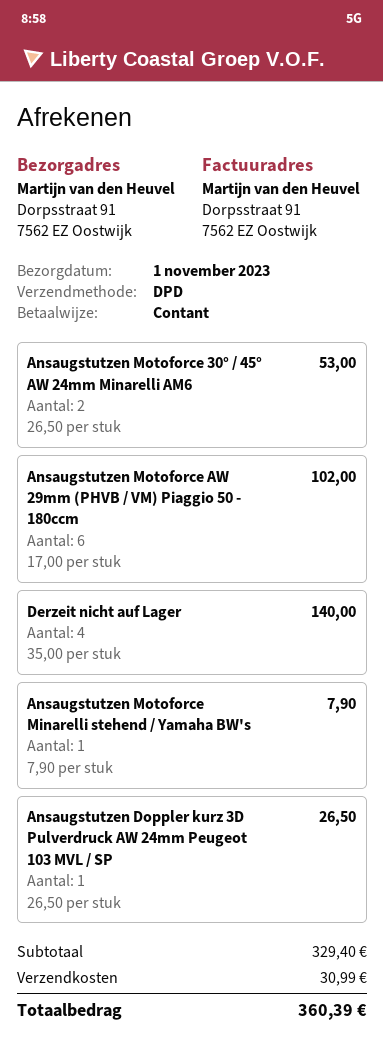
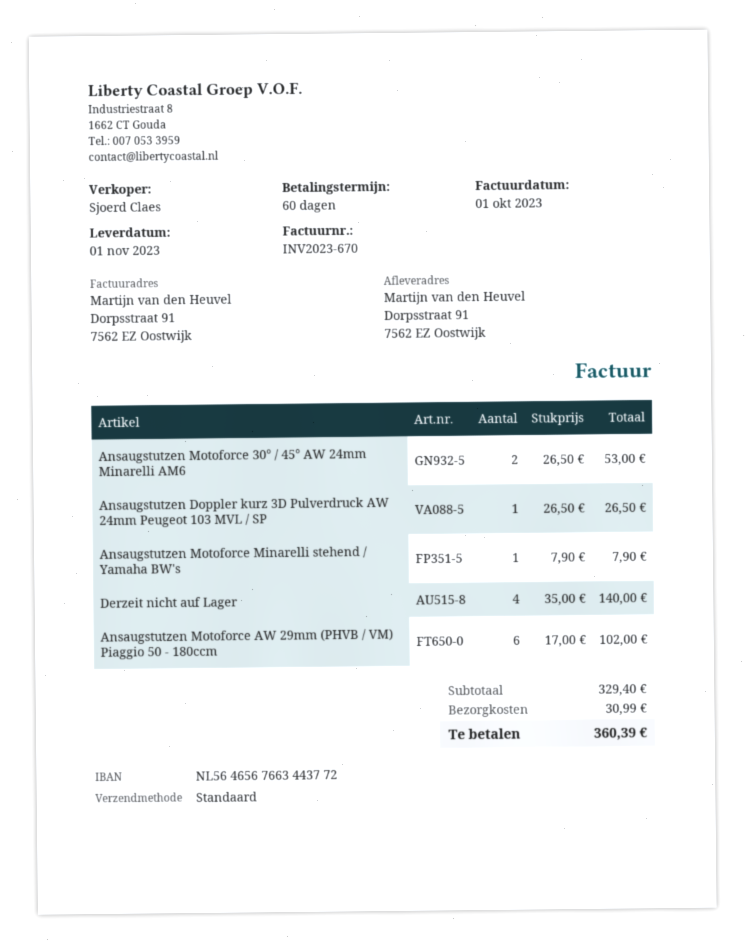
shipping method: DPD -> standard

